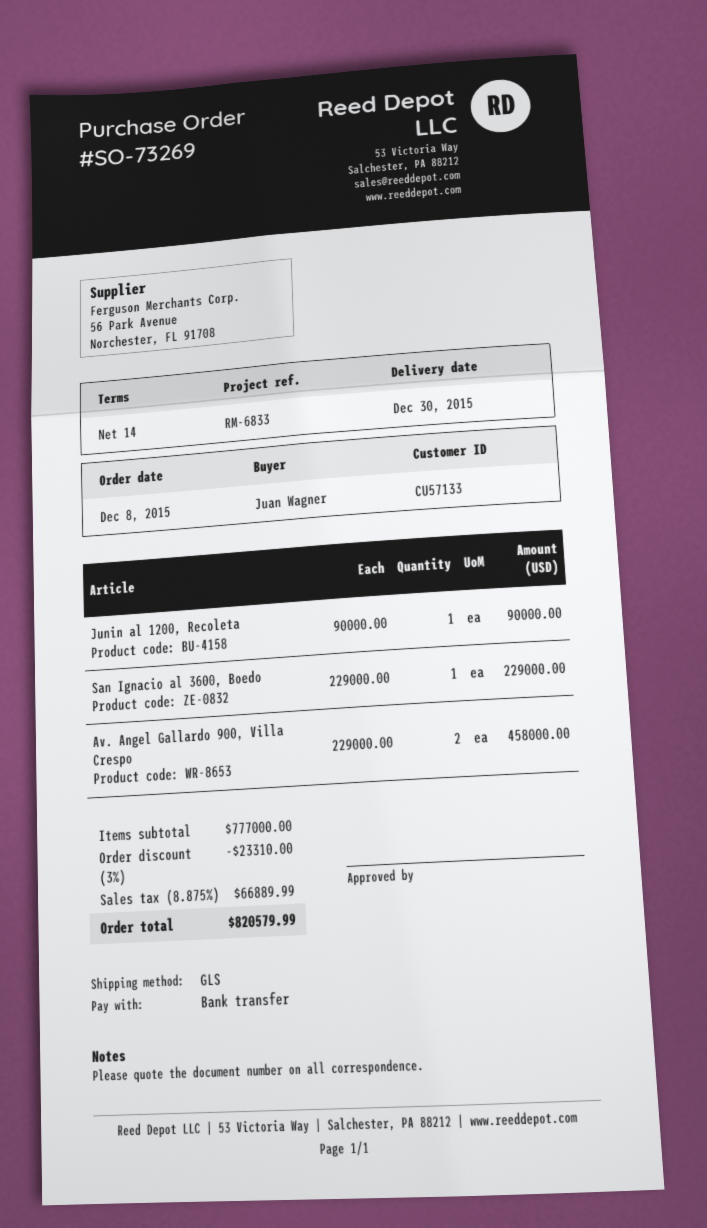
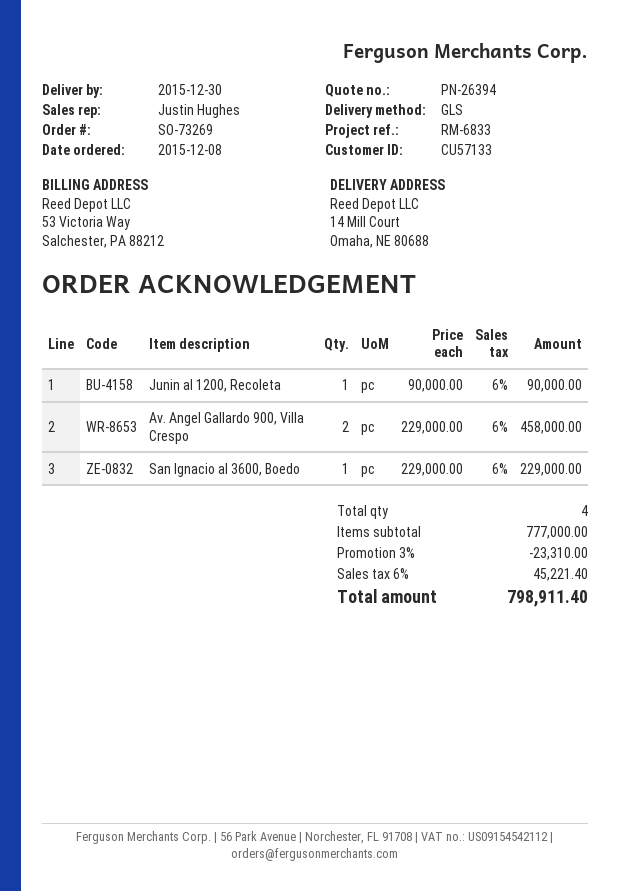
tax: 8.875% = 66889.99 -> 6% = 45221.40
total: 820579.99 -> 798911.40

